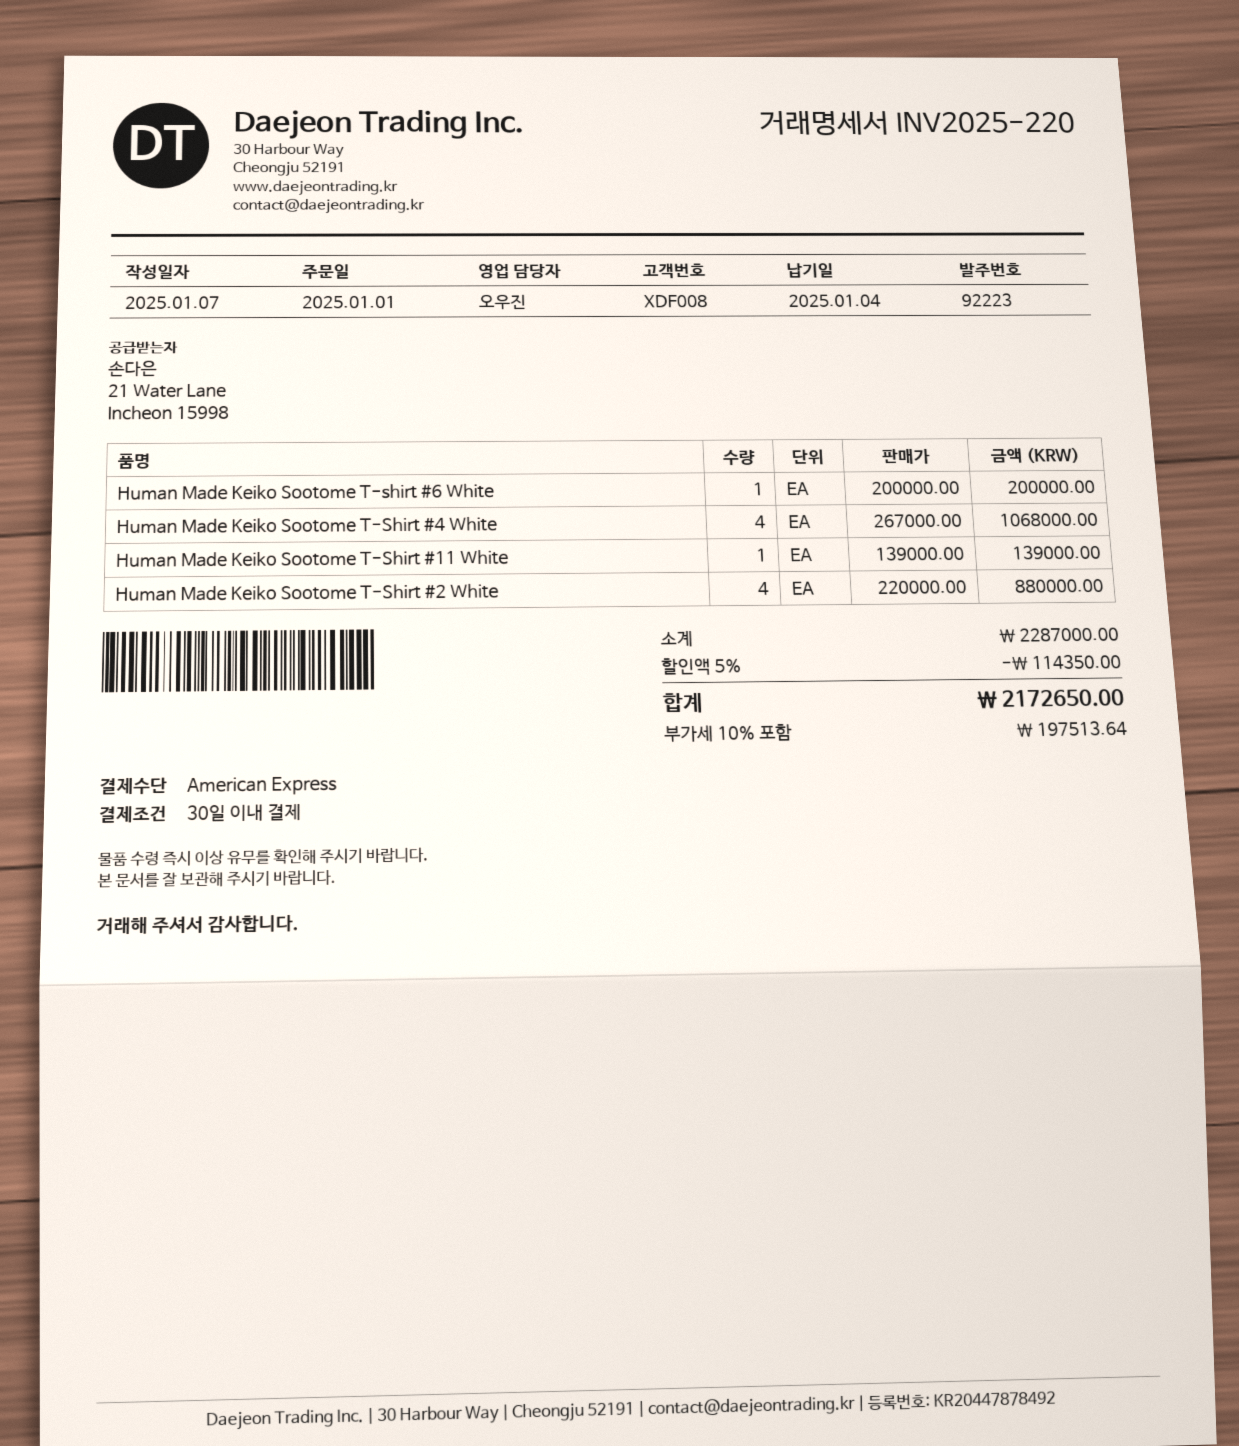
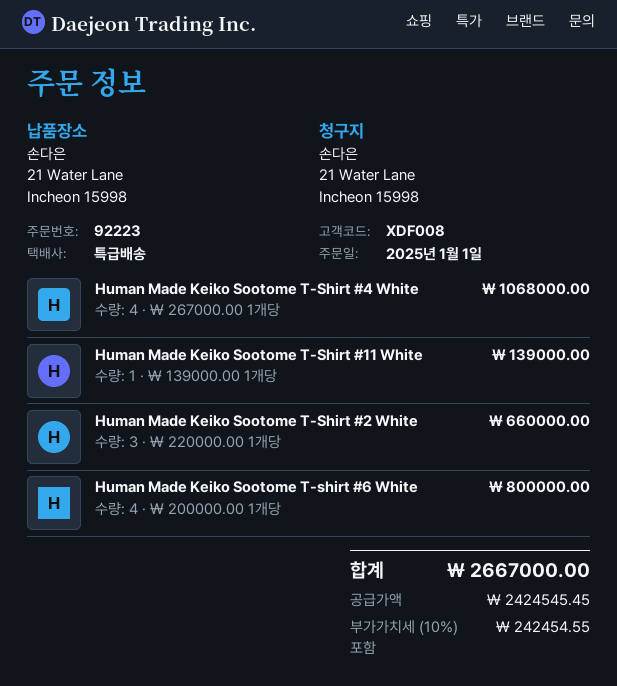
Human Made Keiko Sootome T-shirt #6 White: 1 x 200000.00 = 200000.00 -> 4 x 200000.00 = 800000.00
Human Made Keiko Sootome T-Shirt #2 White: 4 x 220000.00 = 880000.00 -> 3 x 220000.00 = 660000.00
discount: 5% = 114350.00 -> none
tax: 10% = 197513.64 -> 10% = 242454.55
total: 2172650.00 -> 2667000.00

